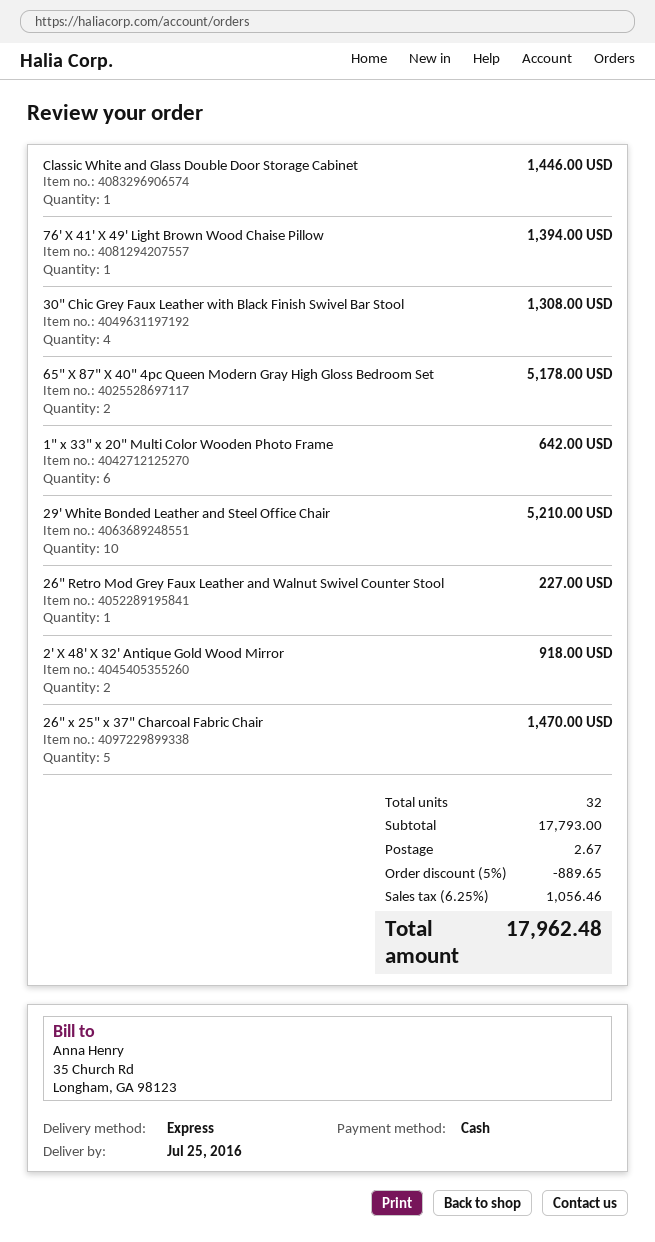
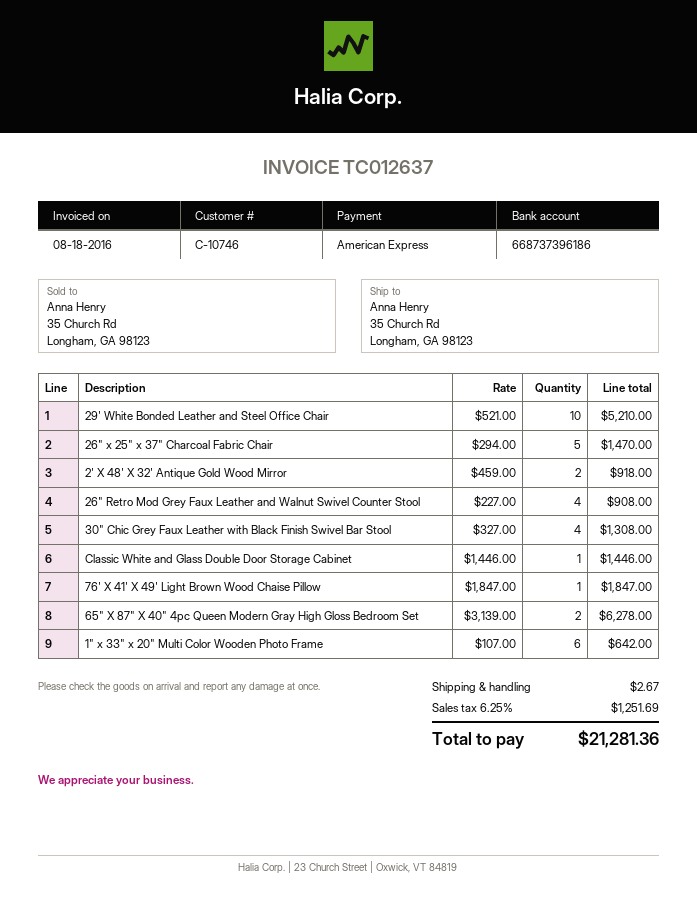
payment method: cash -> American Express
76' X 41' X 49' Light Brown Wood Chaise Pillow: 1 for 1394.00 -> 1 for 1847.00
65" X 87" X 40" 4pc Queen Modern Gray High Gloss Bedroom Set: 2 for 5178.00 -> 2 for 6278.00
26" Retro Mod Grey Faux Leather and Walnut Swivel Counter Stool: 1 for 227.00 -> 4 for 908.00
discount: 5% = 889.65 -> none
tax: 6.25% = 1056.46 -> 6.25% = 1251.69
total: 17962.48 -> 21281.36

